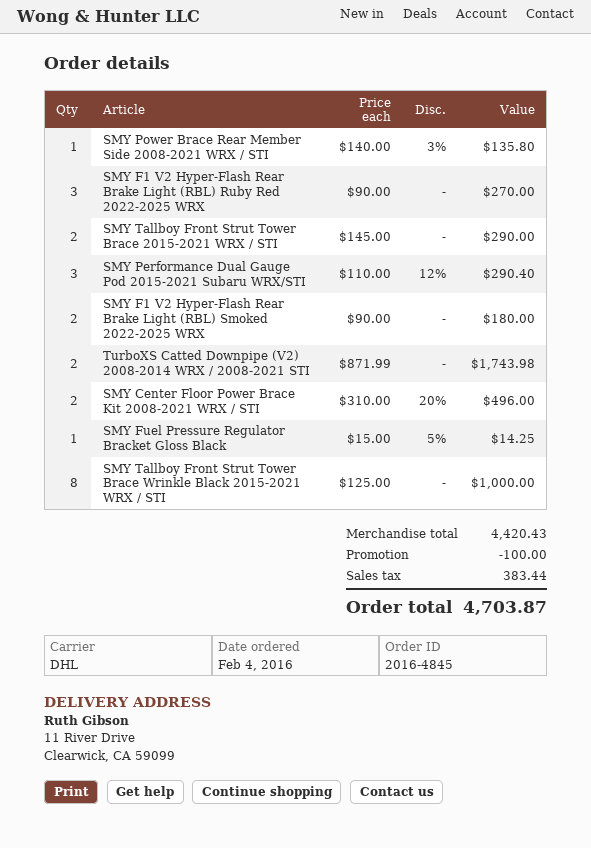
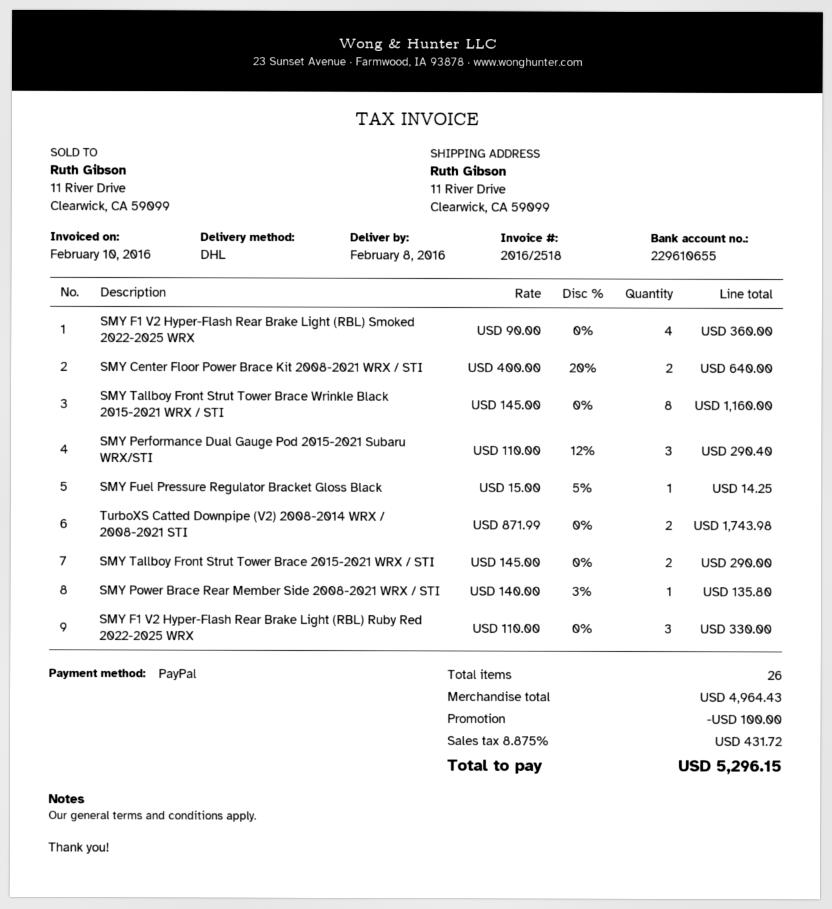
SMY F1 V2 Hyper-Flash Rear Brake Light (RBL) Ruby Red 2022-2025 WRX: 3 x 90.00 = 270.00 -> 3 x 110.00 = 330.00
SMY F1 V2 Hyper-Flash Rear Brake Light (RBL) Smoked 2022-2025 WRX: 2 x 90.00 = 180.00 -> 4 x 90.00 = 360.00
SMY Center Floor Power Brace Kit 2008-2021 WRX / STI: 2 x 310.00 - 20% = 496.00 -> 2 x 400.00 - 20% = 640.00
SMY Tallboy Front Strut Tower Brace Wrinkle Black 2015-2021 WRX / STI: 8 x 125.00 = 1000.00 -> 8 x 145.00 = 1160.00
subtotal: 4420.43 -> 4964.43
tax: 383.44 -> 431.72
total: 4703.87 -> 5296.15

